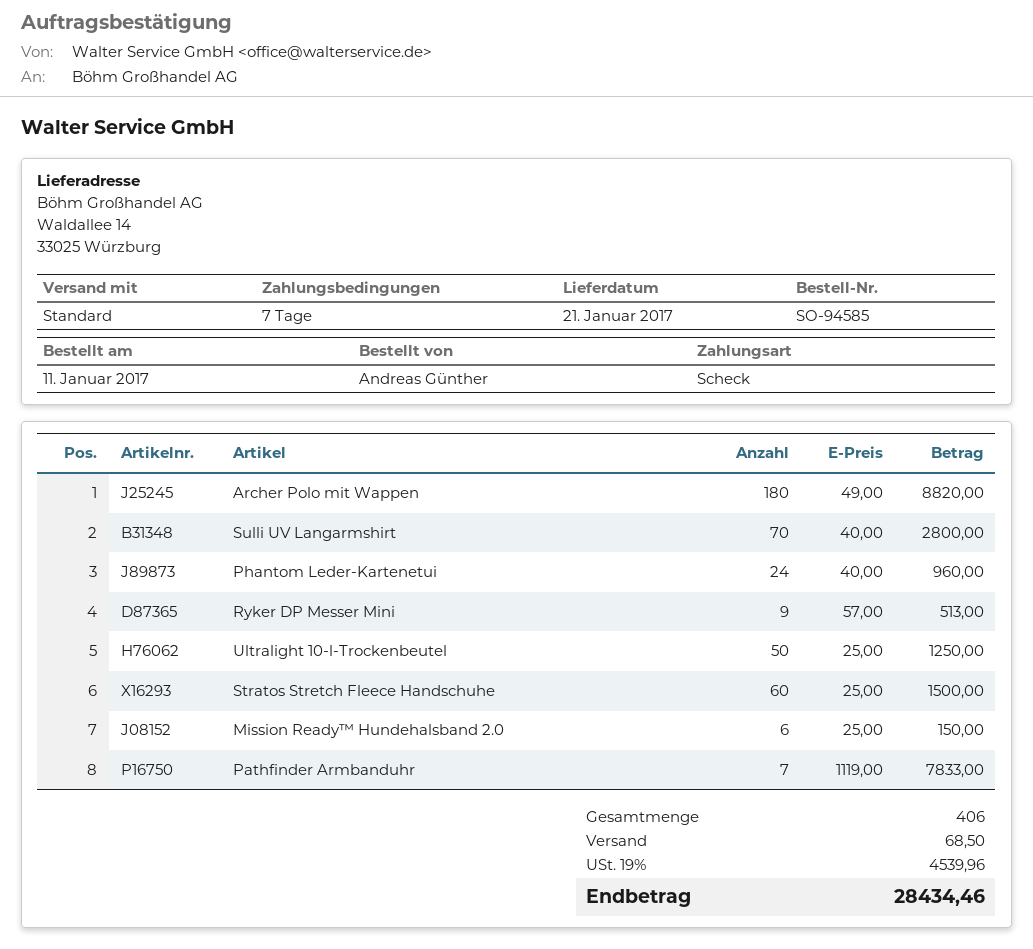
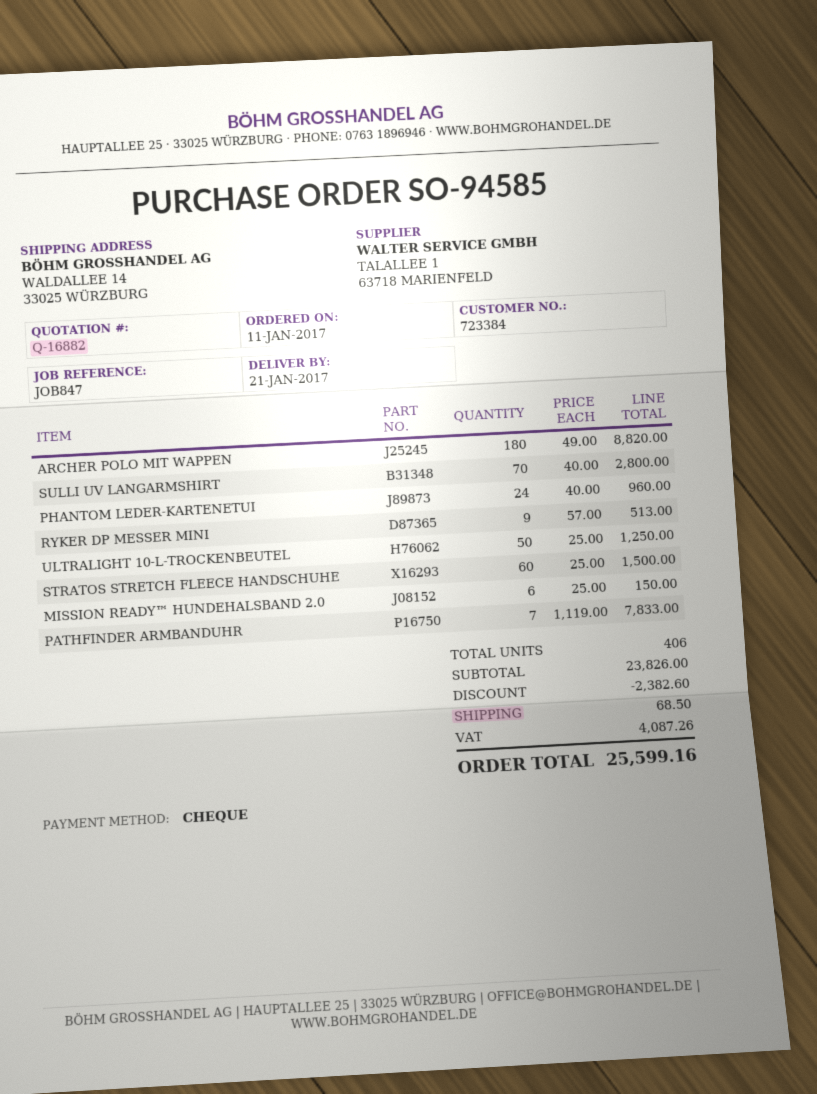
discount: none -> 2382.60
tax: 4539.96 -> 4087.26
total: 28434.46 -> 25599.16

